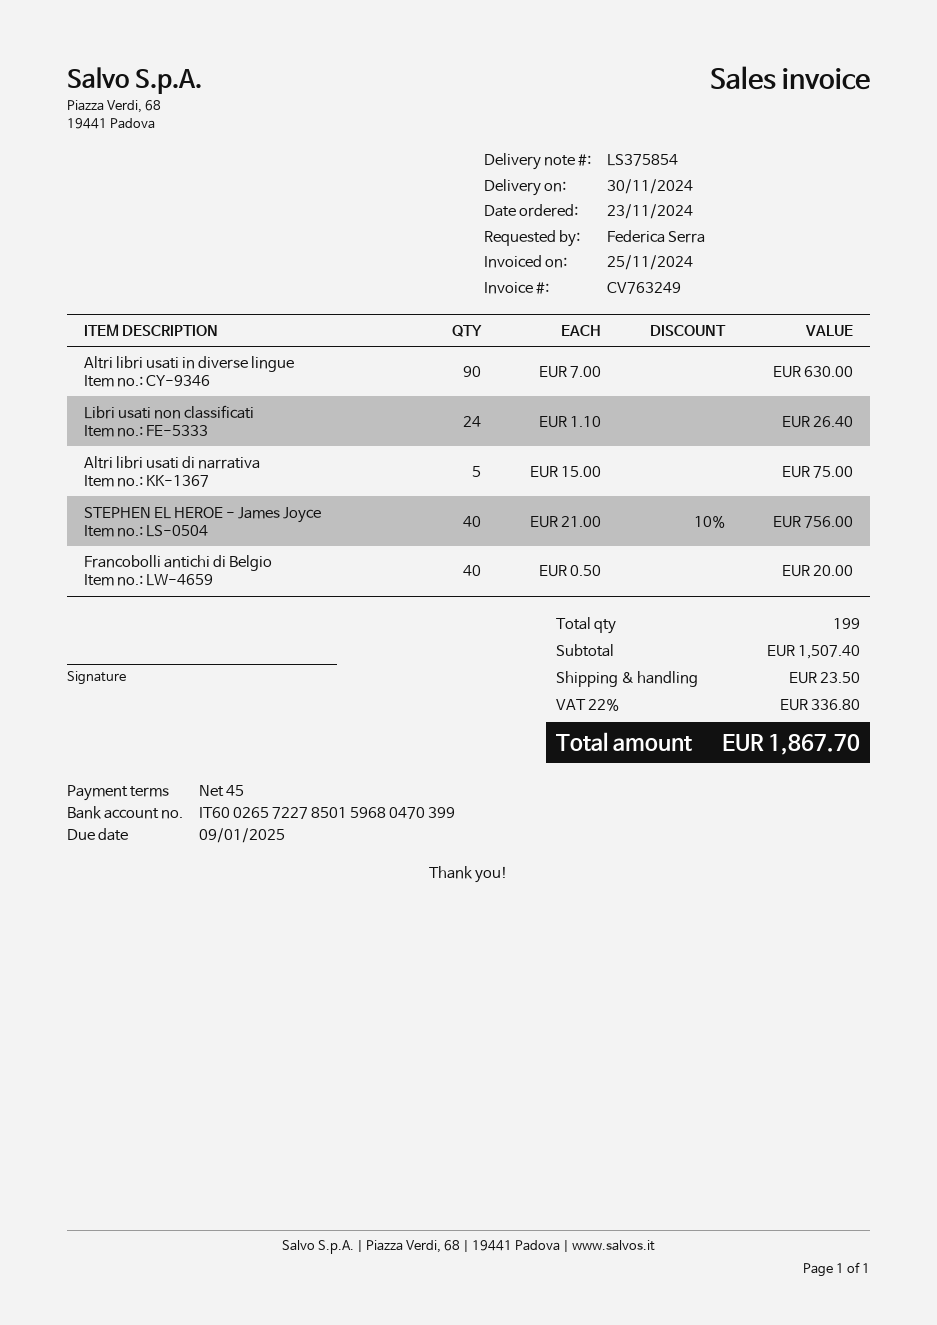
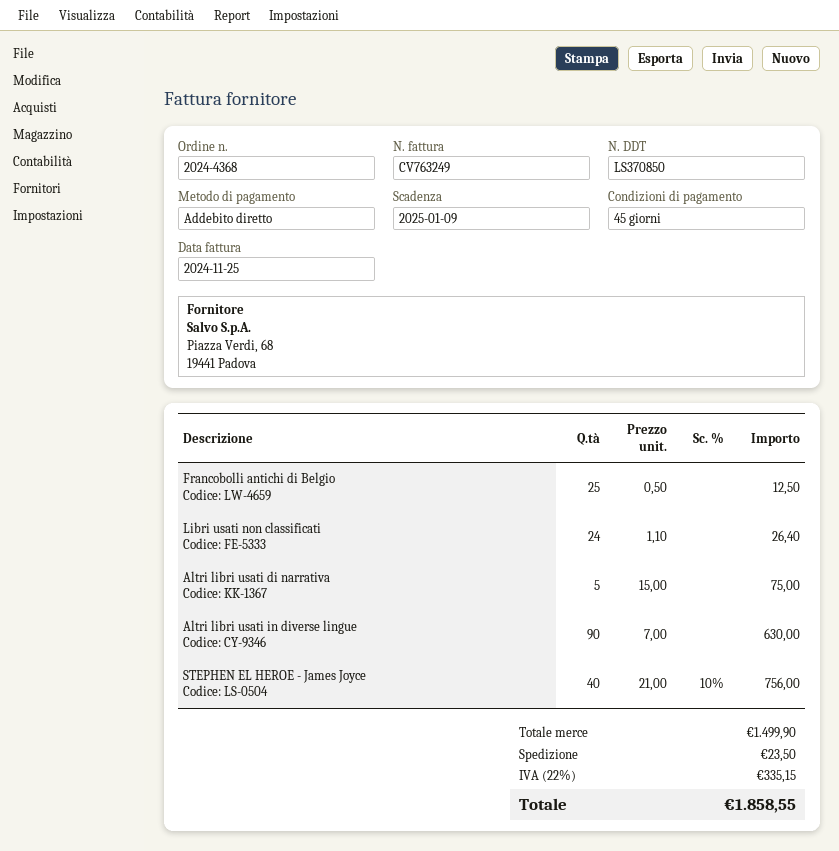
delivery note number: LS375854 -> LS370850
Francobolli antichi di Belgio: 40 x 0.50 = 20.00 -> 25 x 0.50 = 12.50
subtotal: 1507.40 -> 1499.90
tax: 22% = 336.80 -> 22% = 335.15
total: 1867.70 -> 1858.55

